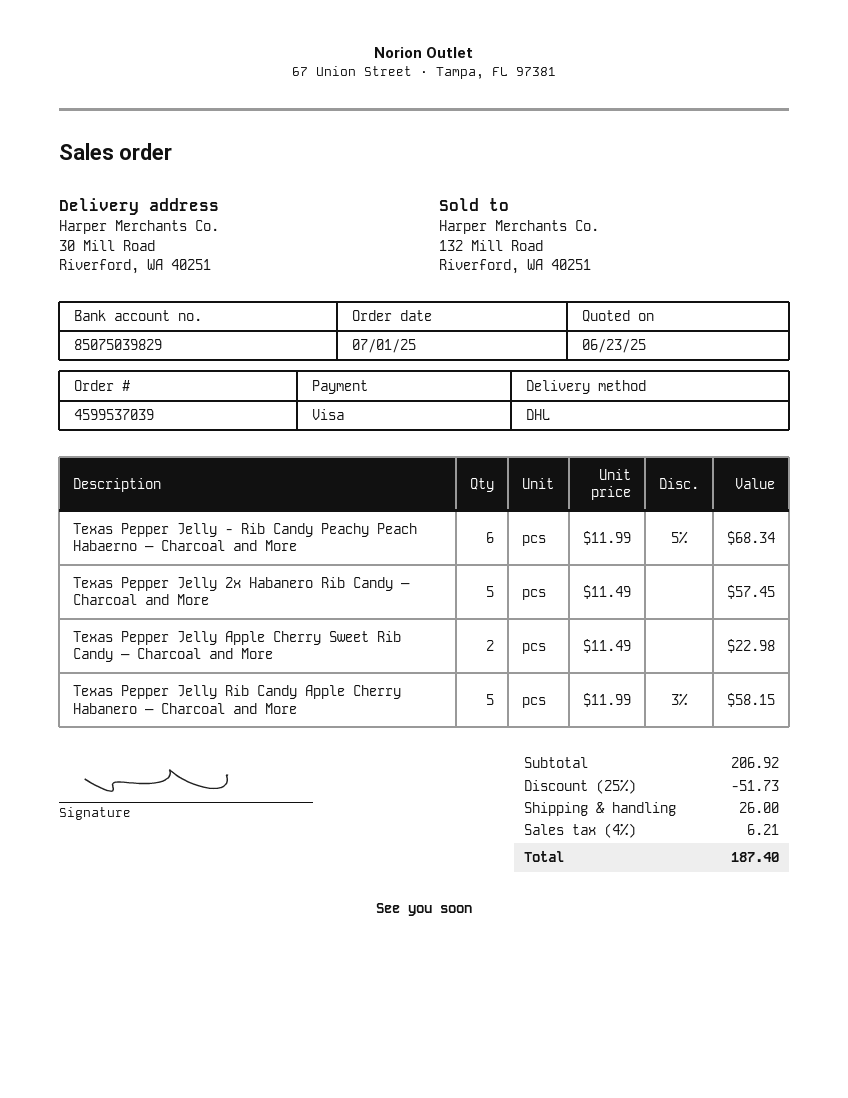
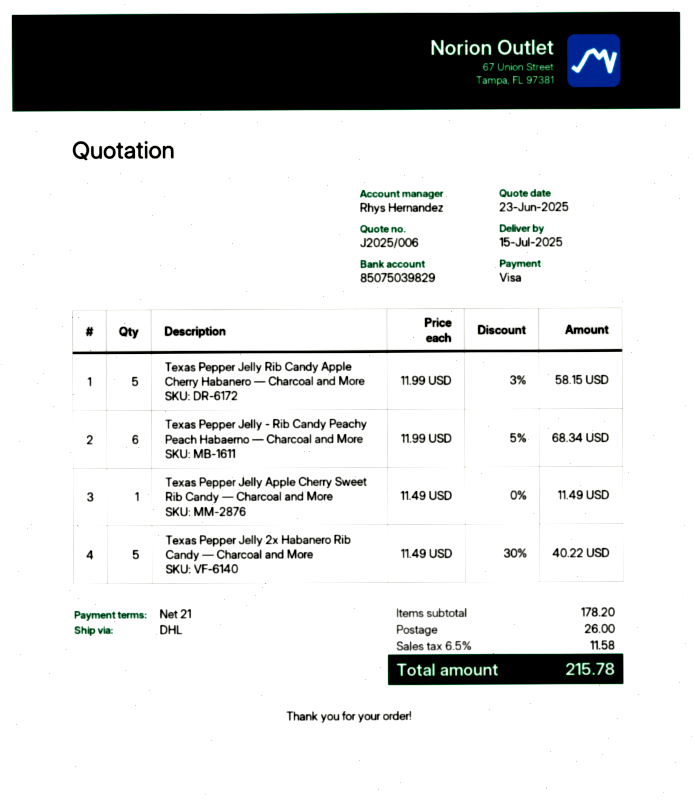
Texas Pepper Jelly 2x Habanero Rib Candy — Charcoal and More: 5 x 11.49 = 57.45 -> 5 x 11.49 - 30% = 40.22
Texas Pepper Jelly Apple Cherry Sweet Rib Candy — Charcoal and More: 2 x 11.49 = 22.98 -> 1 x 11.49 = 11.49
subtotal: 206.92 -> 178.20
discount: 25% = 51.73 -> none
tax: 4% = 6.21 -> 6.5% = 11.58
total: 187.40 -> 215.78

